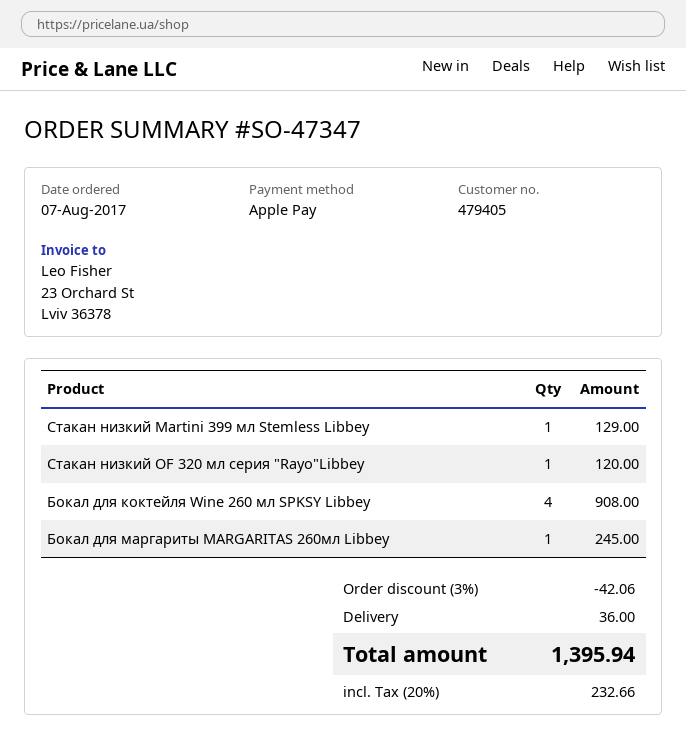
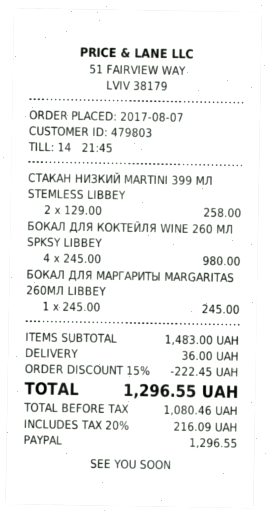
customer number: 479405 -> 479803
payment method: Apple Pay -> PayPal
Стакан низкий Martini 399 мл Stemless Libbey: 1 for 129.00 -> 2 for 258.00
Стакан низкий OF 320 мл серия "Rayo"Libbey: 1 for 120.00 -> none
Бокал для коктейля Wine 260 мл SPKSY Libbey: 4 for 908.00 -> 4 for 980.00
discount: 3% = 42.06 -> 15% = 222.45
tax: 20% = 232.66 -> 20% = 216.09
total: 1395.94 -> 1296.55

